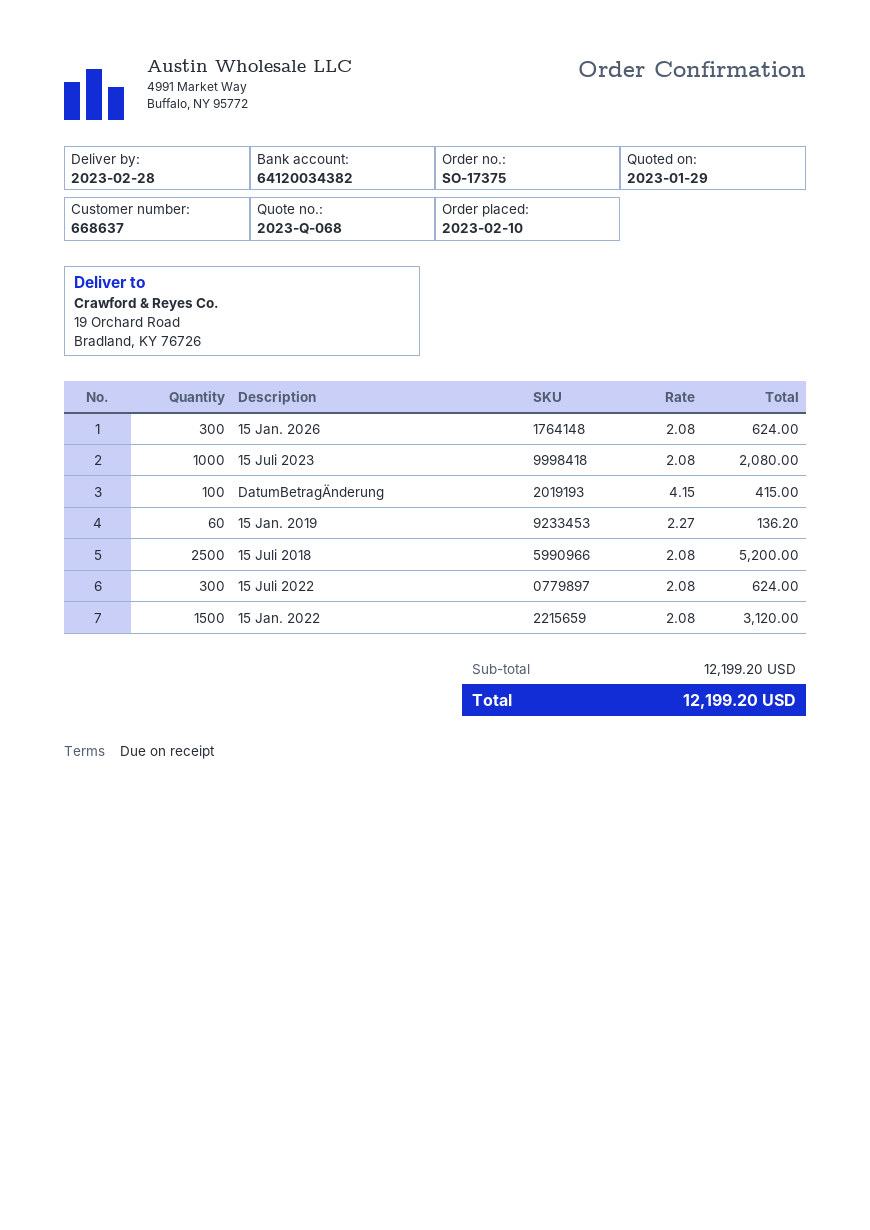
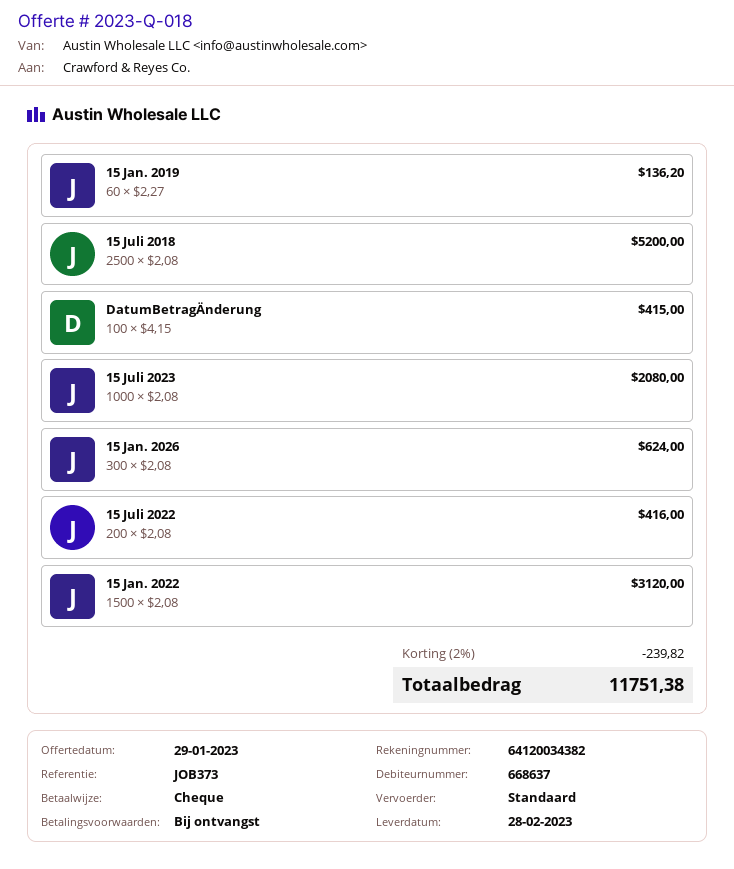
quote number: 2023-Q-068 -> 2023-Q-018
15 Juli 2022: 300 x 2.08 = 624.00 -> 200 x 2.08 = 416.00
discount: none -> 2% = 239.82
total: 12199.20 -> 11751.38

